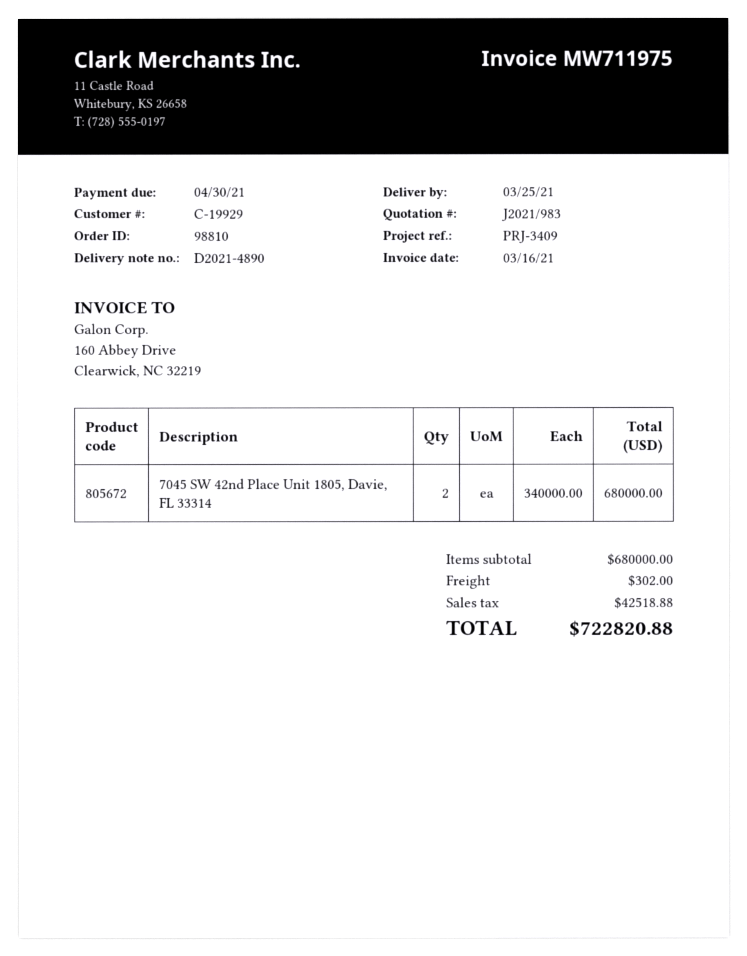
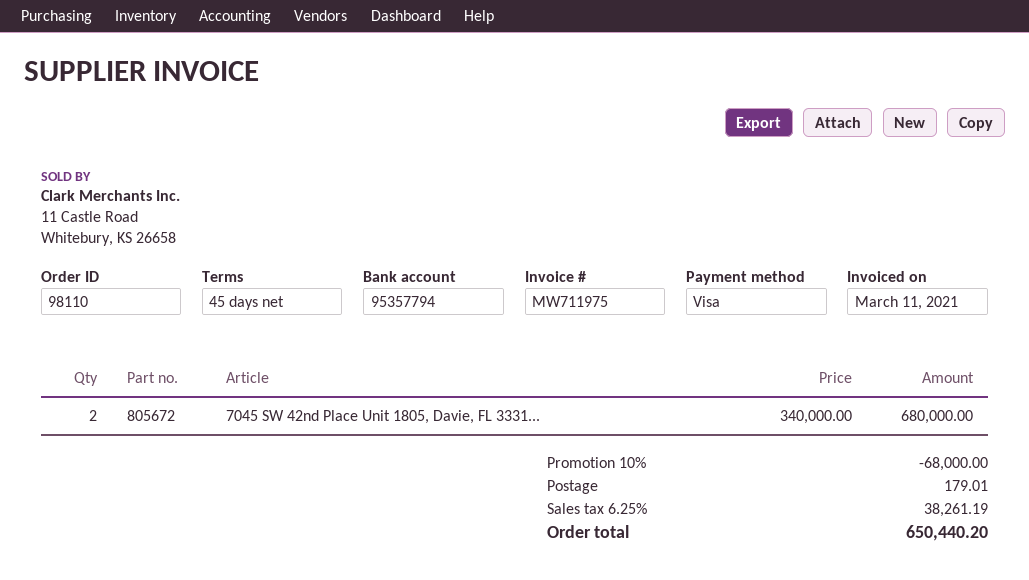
order number: 98810 -> 98110
invoice date: 2021-03-16 -> 2021-03-11
discount: none -> 10% = 68000.00
shipping: 302.00 -> 179.01
tax: 42518.88 -> 38261.19
total: 722820.88 -> 650440.20

